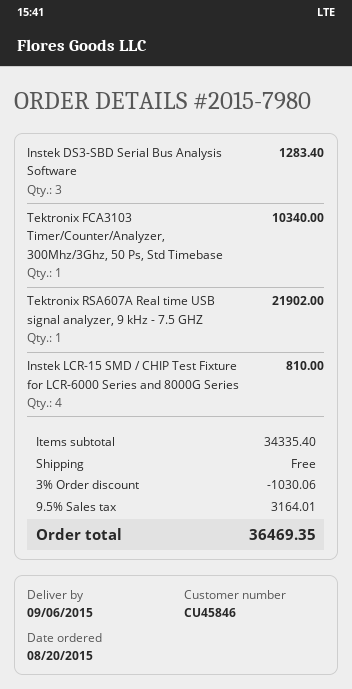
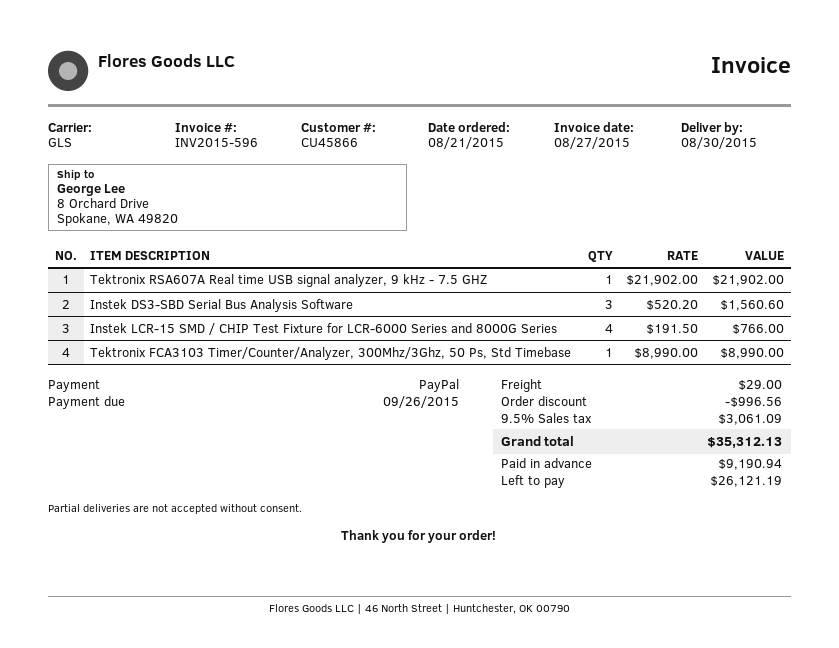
order date: 2015-08-20 -> 2015-08-21
delivery date: 2015-09-06 -> 2015-08-30
customer number: CU45846 -> CU45866
Instek DS3-SBD Serial Bus Analysis Software: 3 for 1283.40 -> 3 for 1560.60
Tektronix FCA3103 Timer/Counter/Analyzer, 300Mhz/3Ghz, 50 Ps, Std Timebase: 1 for 10340.00 -> 1 for 8990.00
Instek LCR-15 SMD / CHIP Test Fixture for LCR-6000 Series and 8000G Series: 4 for 810.00 -> 4 for 766.00
discount: 1030.06 -> 996.56
shipping: 0.00 -> 29.00
tax: 9.5% = 3164.01 -> 9.5% = 3061.09
total: 36469.35 -> 35312.13

